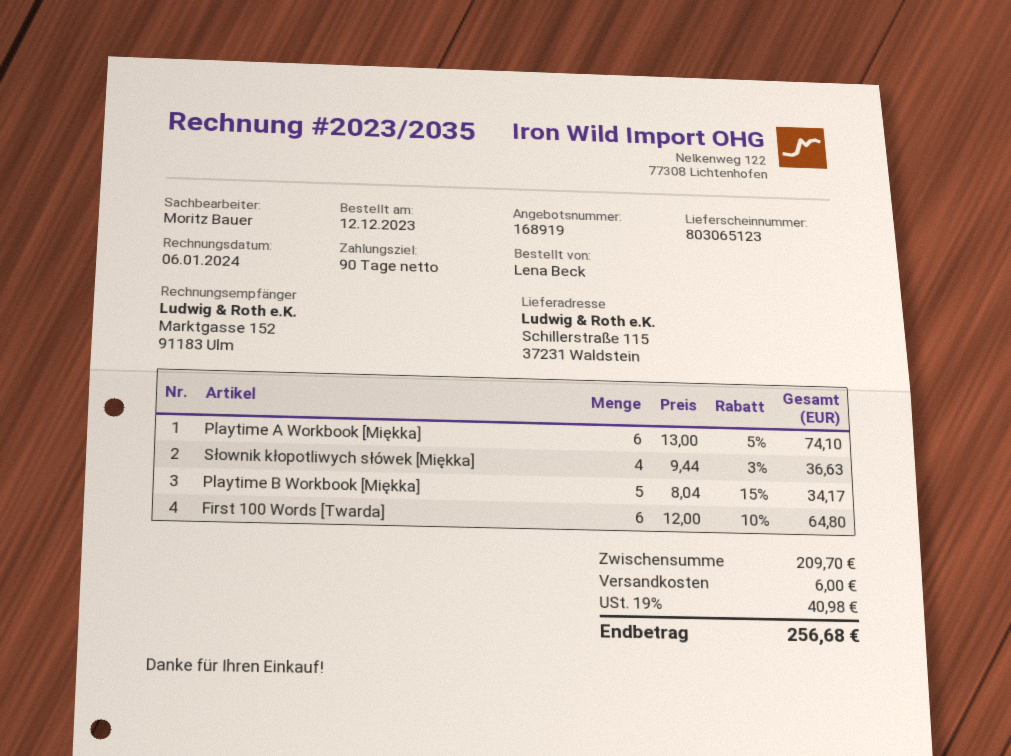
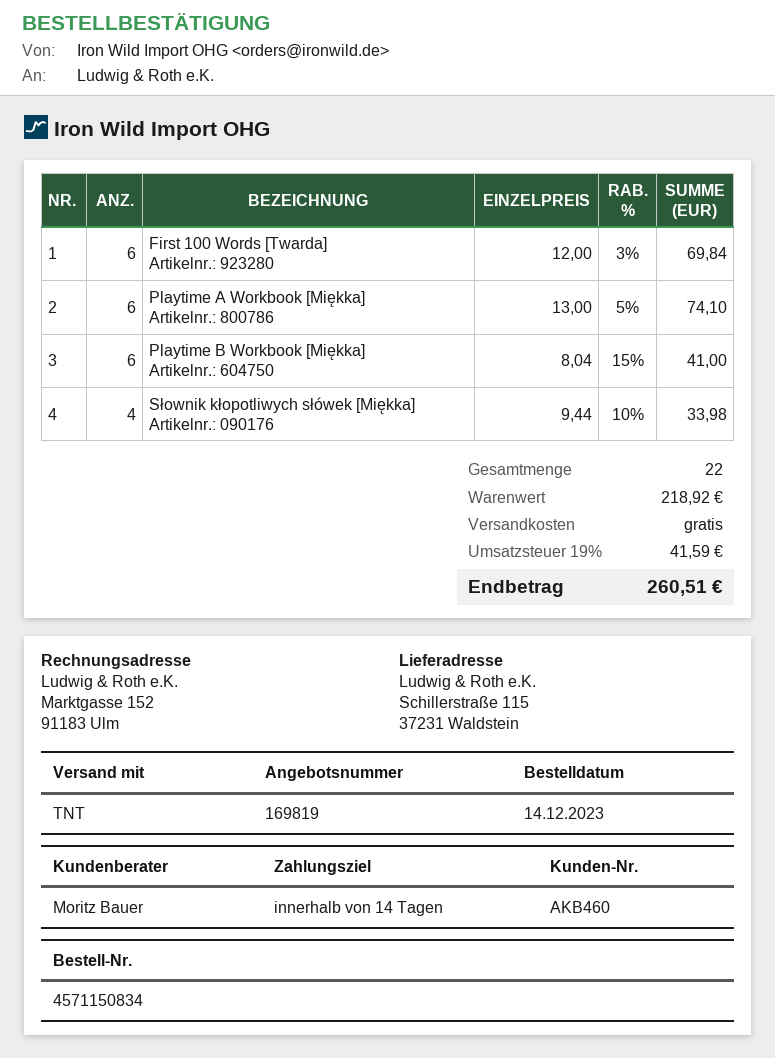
quote number: 168919 -> 169819
order date: 2023-12-12 -> 2023-12-14
payment terms: 90 days -> 14 days
Słownik kłopotliwych słówek [Miękka]: 4 x 9.44 - 3% = 36.63 -> 4 x 9.44 - 10% = 33.98
Playtime B Workbook [Miękka]: 5 x 8.04 - 15% = 34.17 -> 6 x 8.04 - 15% = 41.00
First 100 Words [Twarda]: 6 x 12.00 - 10% = 64.80 -> 6 x 12.00 - 3% = 69.84
subtotal: 209.70 -> 218.92
shipping: 6.00 -> 0.00
tax: 19% = 40.98 -> 19% = 41.59
total: 256.68 -> 260.51

